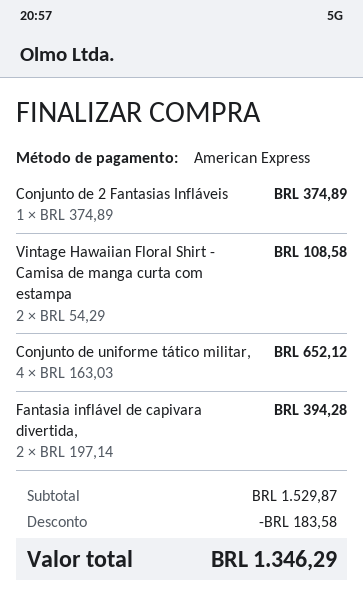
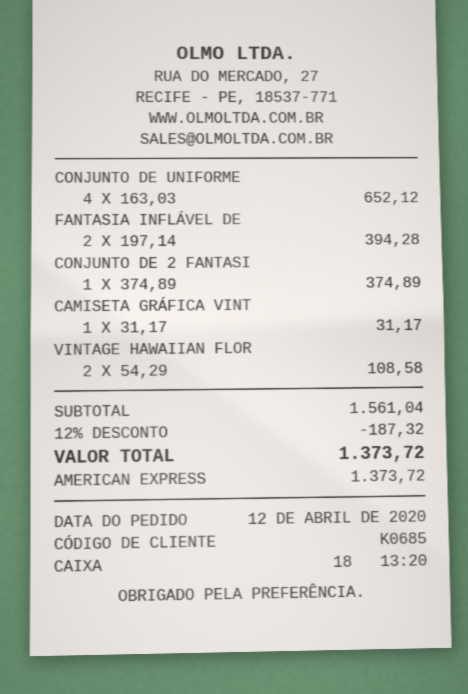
CAMISETA GRÁFICA VINT: none -> 1 x 31.17 = 31.17
subtotal: 1529.87 -> 1561.04
discount: 183.58 -> 187.32
total: 1346.29 -> 1373.72

